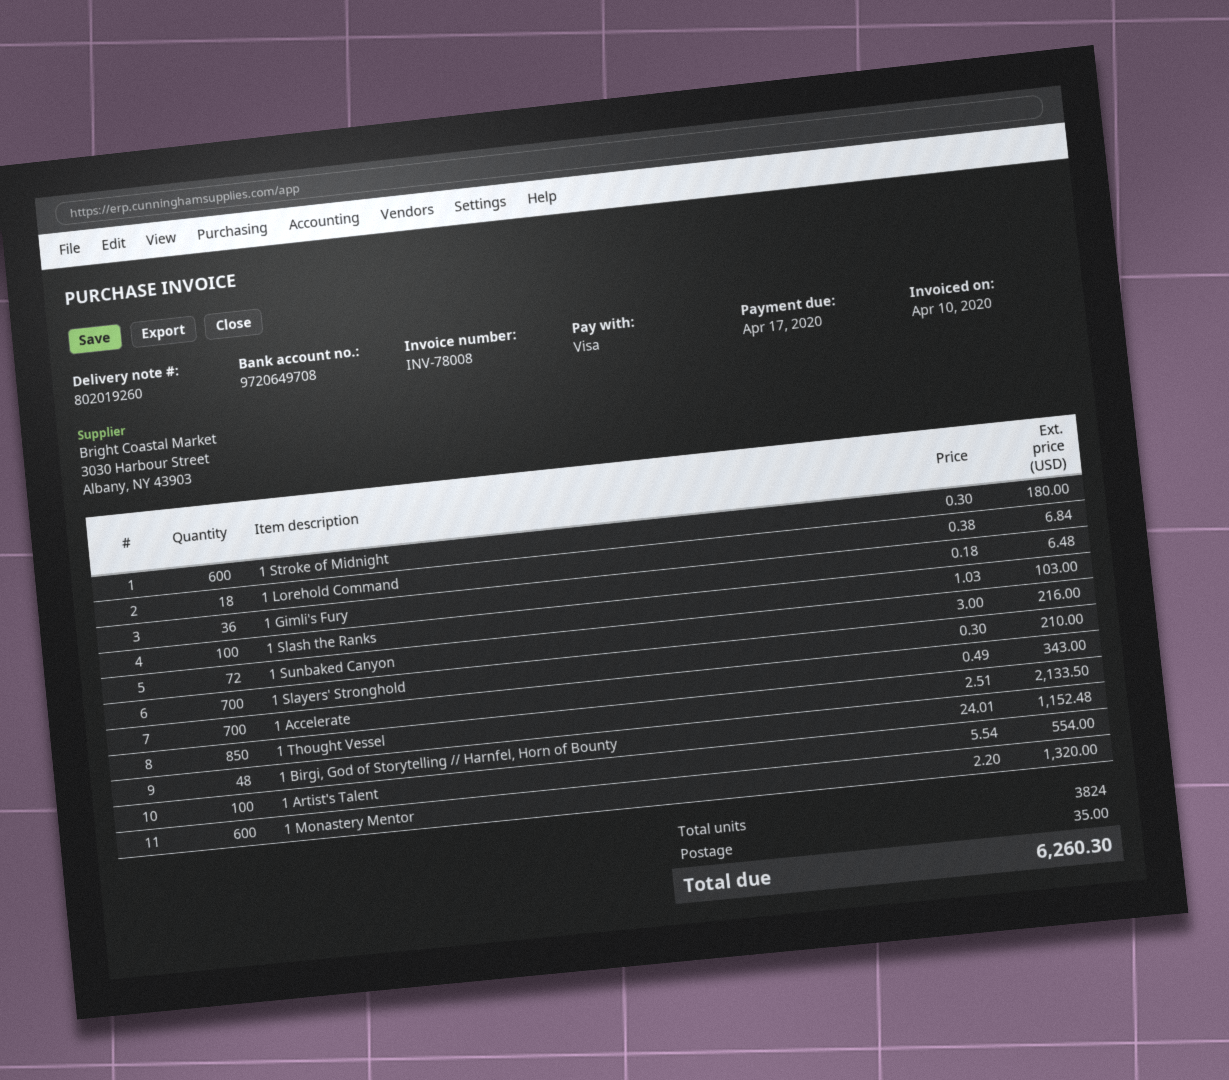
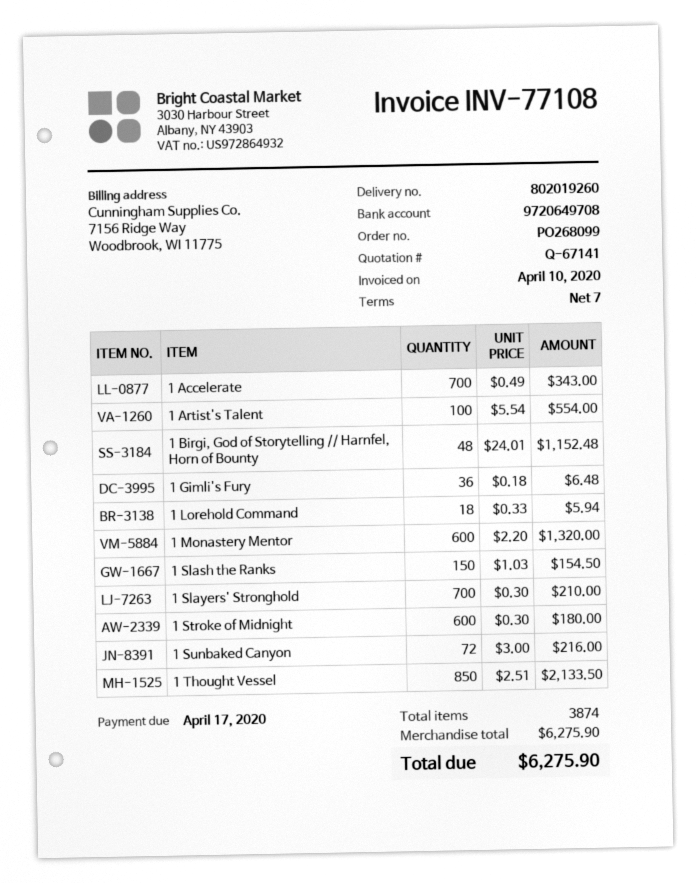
invoice number: INV-78008 -> INV-77108
1 Lorehold Command: 18 x 0.38 = 6.84 -> 18 x 0.33 = 5.94
1 Slash the Ranks: 100 x 1.03 = 103.00 -> 150 x 1.03 = 154.50
total quantity: 3824 -> 3874
shipping: 35.00 -> none
total: 6260.30 -> 6275.90

